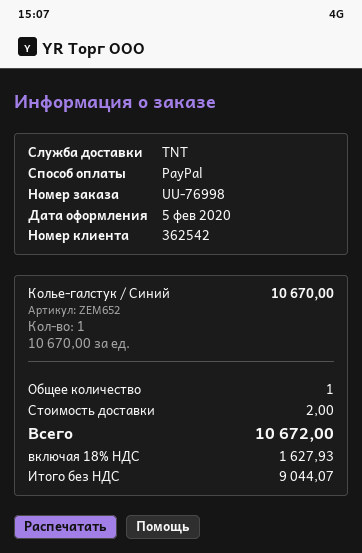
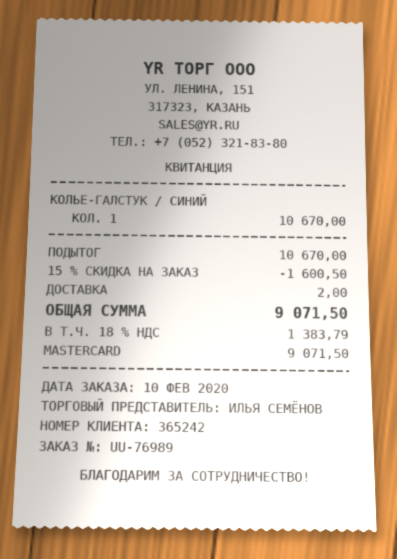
order number: UU-76998 -> UU-76989
order date: 2020-02-05 -> 2020-02-10
customer number: 362542 -> 365242
payment method: PayPal -> Mastercard
discount: none -> 15% = 1600.50
tax: 18% = 1627.93 -> 18% = 1383.79
total: 10672.00 -> 9071.50

